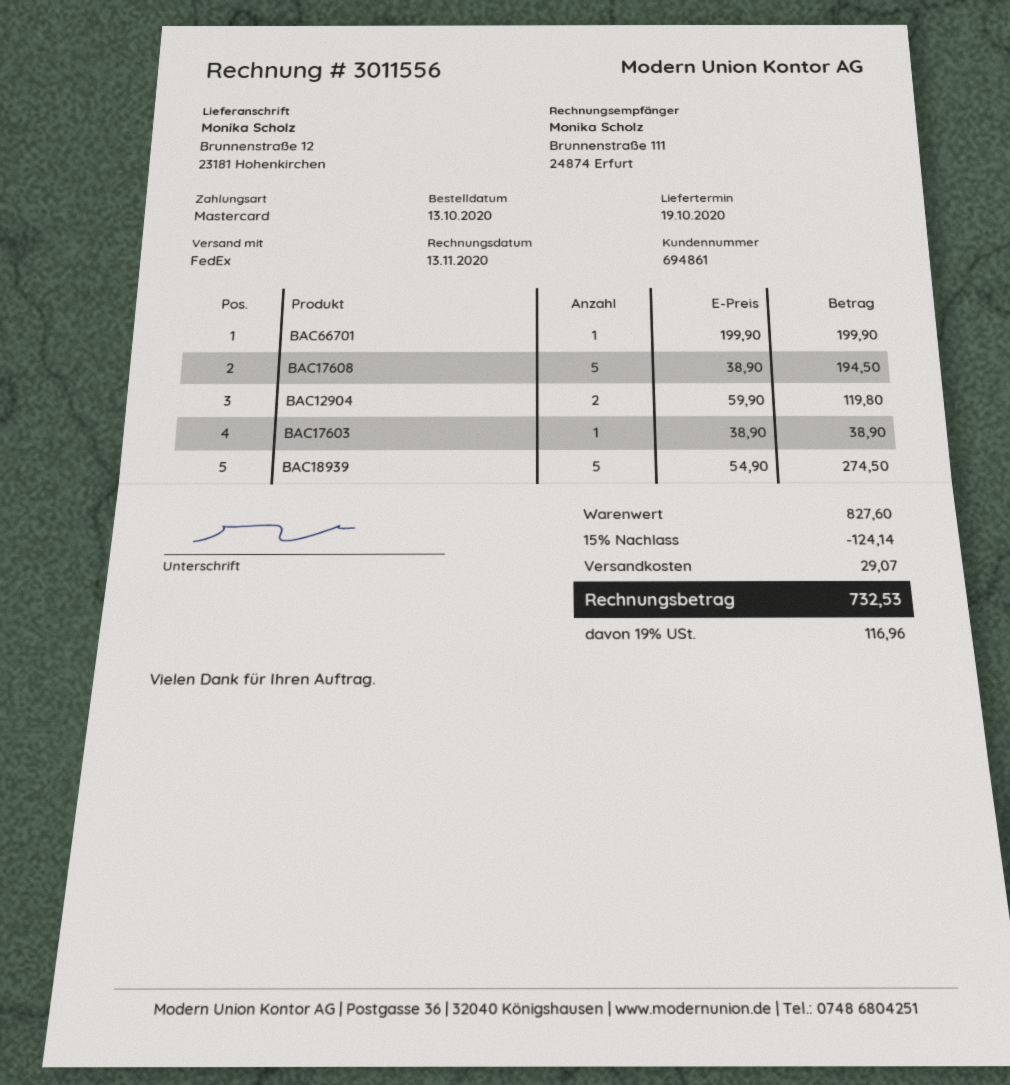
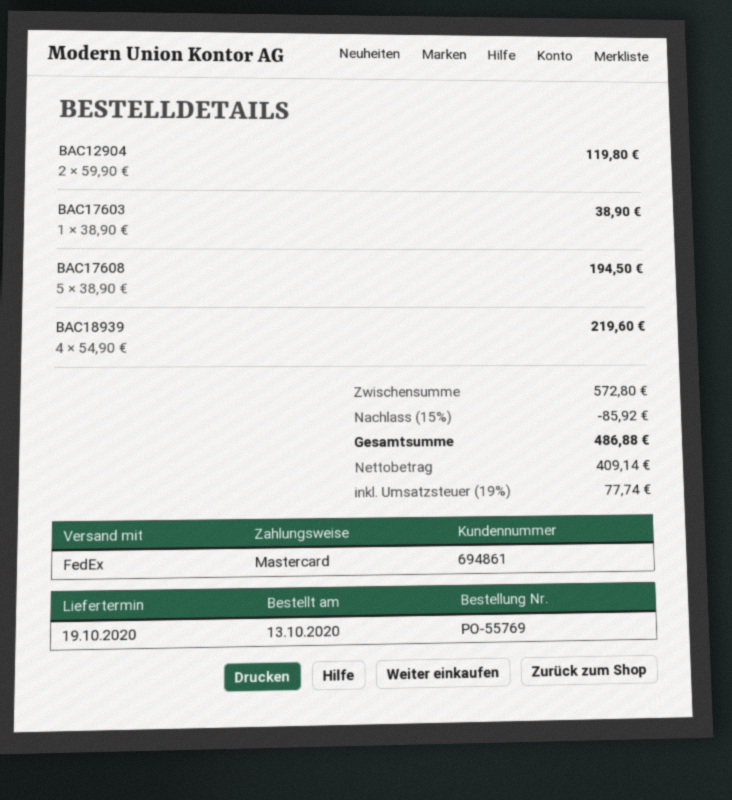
BAC66701: 1 x 199.90 = 199.90 -> none
BAC18939: 5 x 54.90 = 274.50 -> 4 x 54.90 = 219.60
subtotal: 827.60 -> 572.80
discount: 15% = 124.14 -> 15% = 85.92
shipping: 29.07 -> none
tax: 19% = 116.96 -> 19% = 77.74
total: 732.53 -> 486.88

